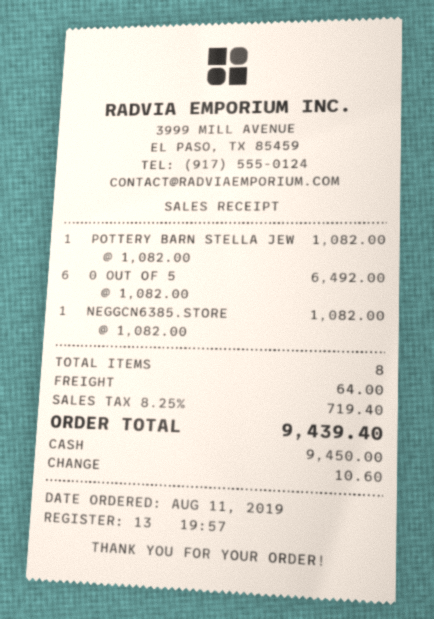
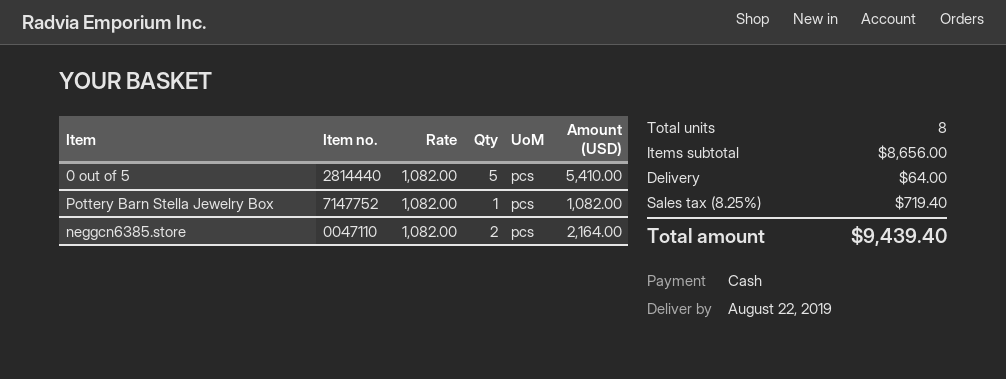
0 OUT OF 5: 6 x 1082.00 = 6492.00 -> 5 x 1082.00 = 5410.00
NEGGCN6385.STORE: 1 x 1082.00 = 1082.00 -> 2 x 1082.00 = 2164.00

